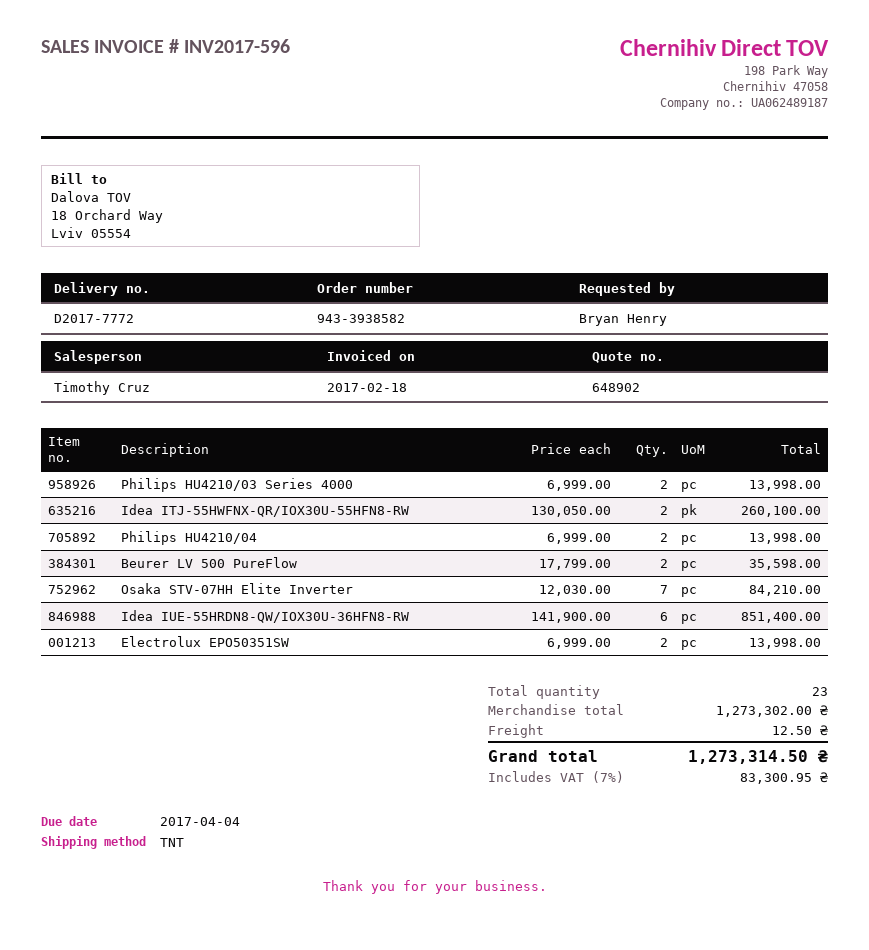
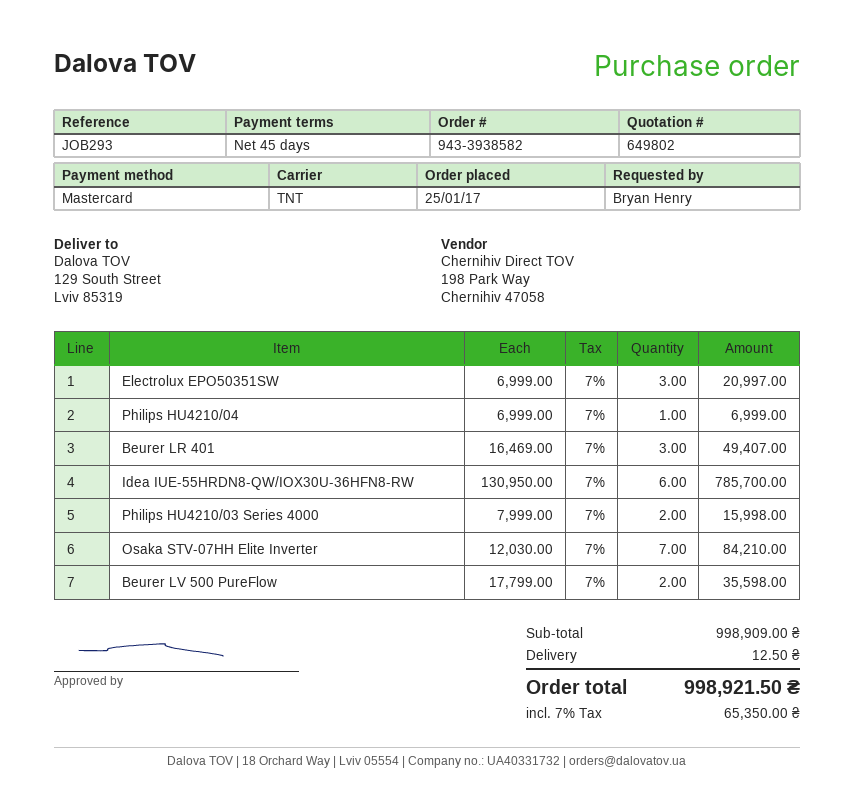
quote number: 648902 -> 649802
Philips HU4210/03 Series 4000: 2 x 6999.00 = 13998.00 -> 2 x 7999.00 = 15998.00
Idea ITJ-55HWFNX-QR/IOX30U-55HFN8-RW: 2 x 130050.00 = 260100.00 -> none
Philips HU4210/04: 2 x 6999.00 = 13998.00 -> 1 x 6999.00 = 6999.00
Idea IUE-55HRDN8-QW/IOX30U-36HFN8-RW: 6 x 141900.00 = 851400.00 -> 6 x 130950.00 = 785700.00
Electrolux EPO50351SW: 2 x 6999.00 = 13998.00 -> 3 x 6999.00 = 20997.00
Beurer LR 401: none -> 3 x 16469.00 = 49407.00
subtotal: 1273302.00 -> 998909.00
tax: 7% = 83300.95 -> 7% = 65350.00
total: 1273314.50 -> 998921.50

